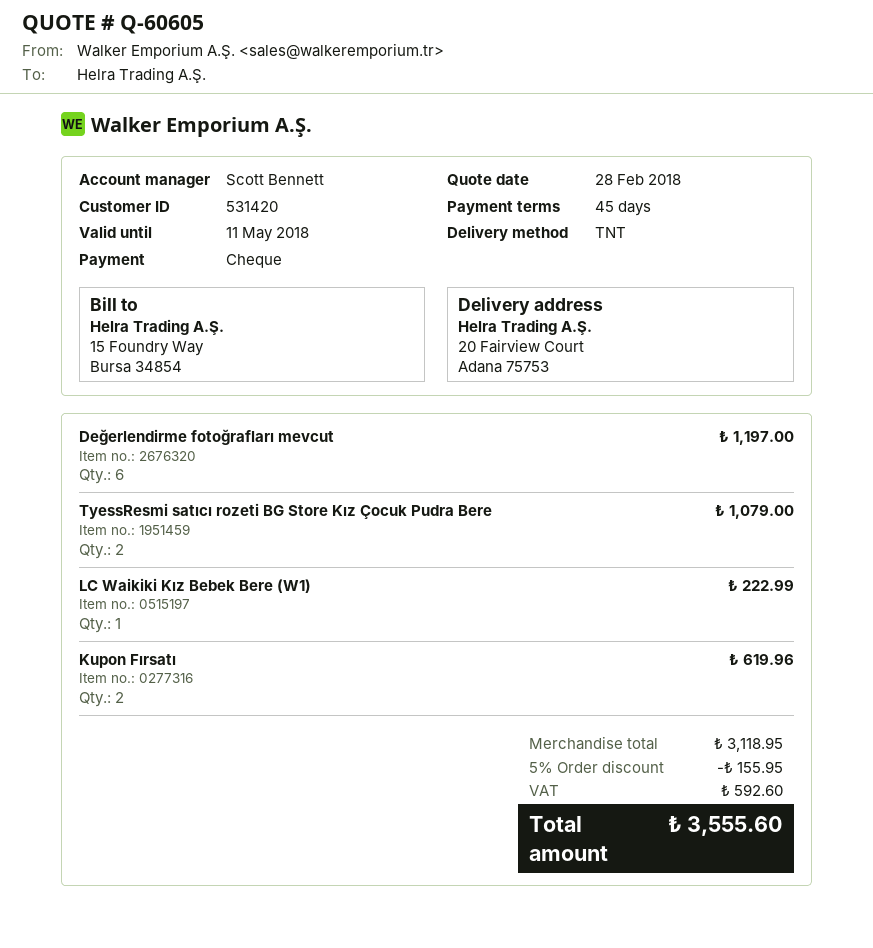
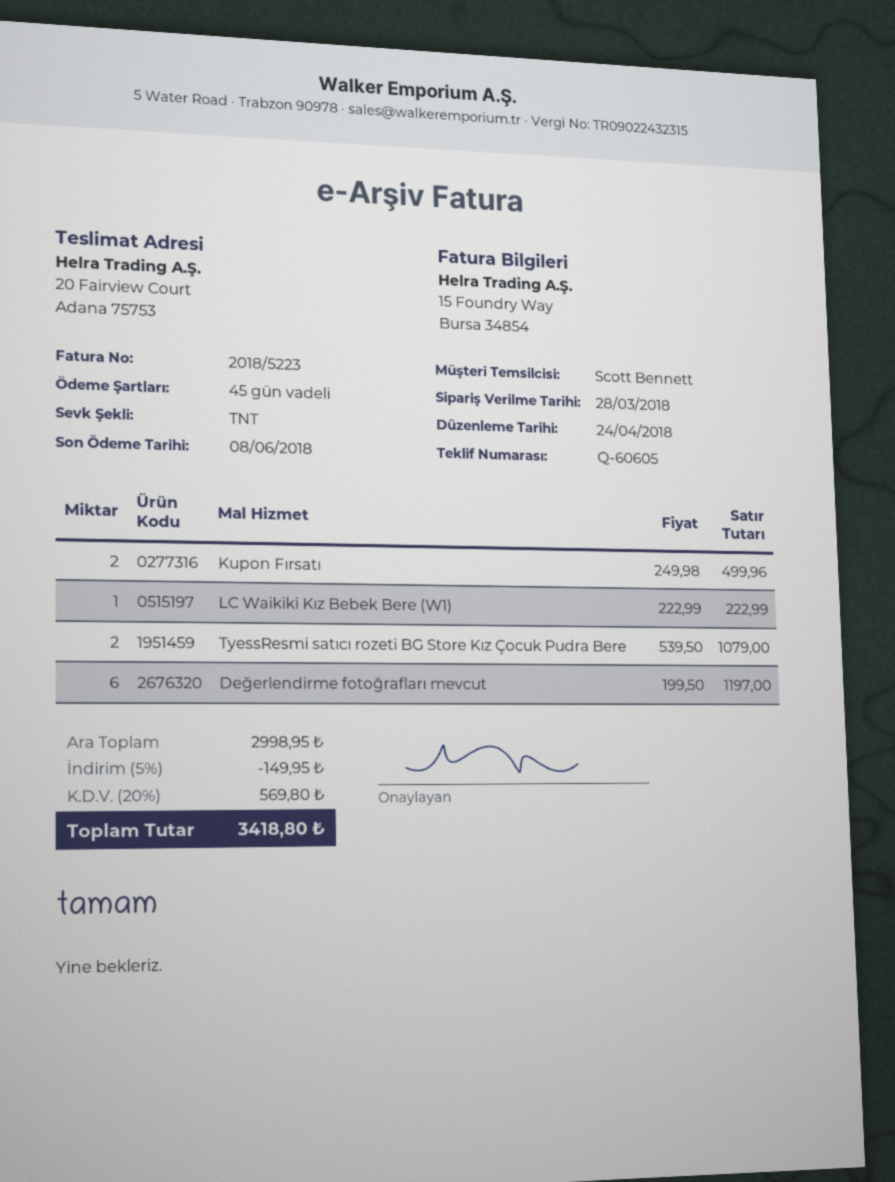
Kupon Fırsatı: 2 for 619.96 -> 2 for 499.96
subtotal: 3118.95 -> 2998.95
discount: 5% = 155.95 -> 5% = 149.95
tax: 592.60 -> 569.80
total: 3555.60 -> 3418.80

